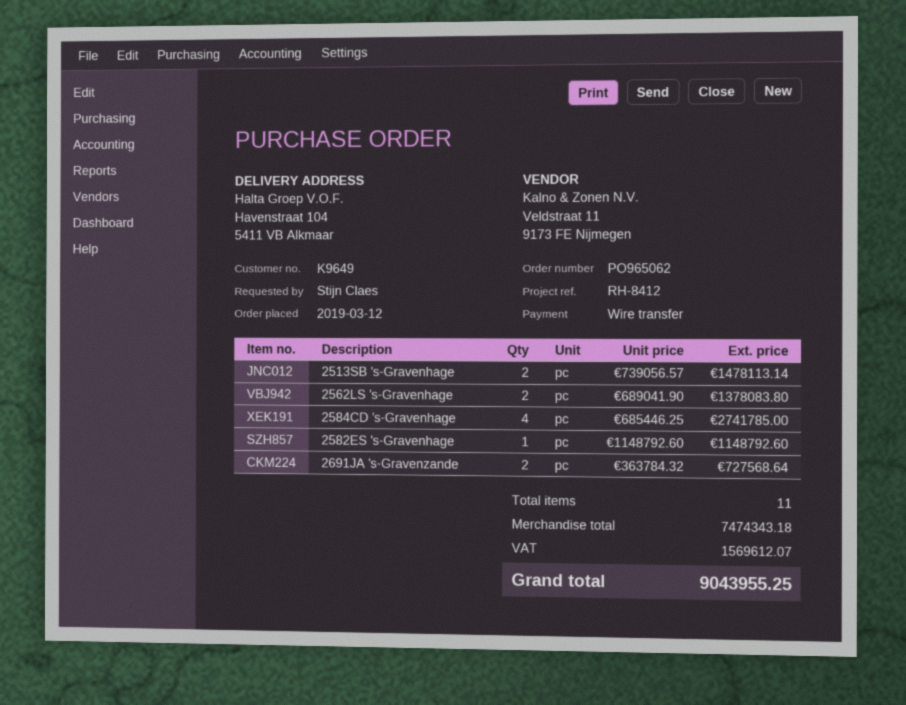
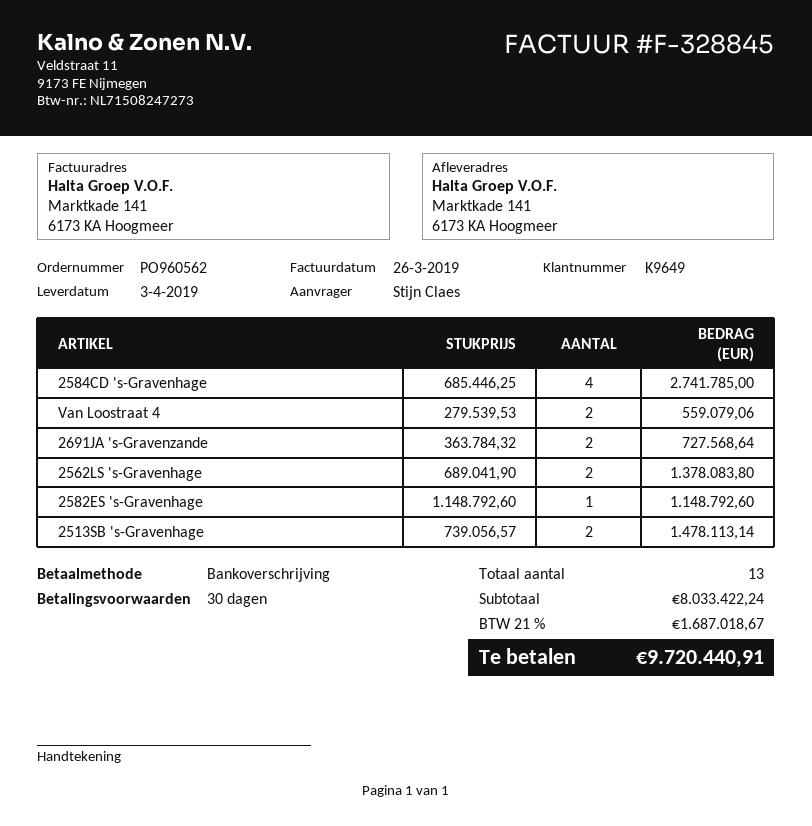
order number: PO965062 -> PO960562
ship to: Havenstraat 104, 5411 VB Alkmaar -> Marktkade 141, 6173 KA Hoogmeer
Van Loostraat 4: none -> 2 x 279539.53 = 559079.06
total quantity: 11 -> 13
subtotal: 7474343.18 -> 8033422.24
tax: 1569612.07 -> 1687018.67
total: 9043955.25 -> 9720440.91

